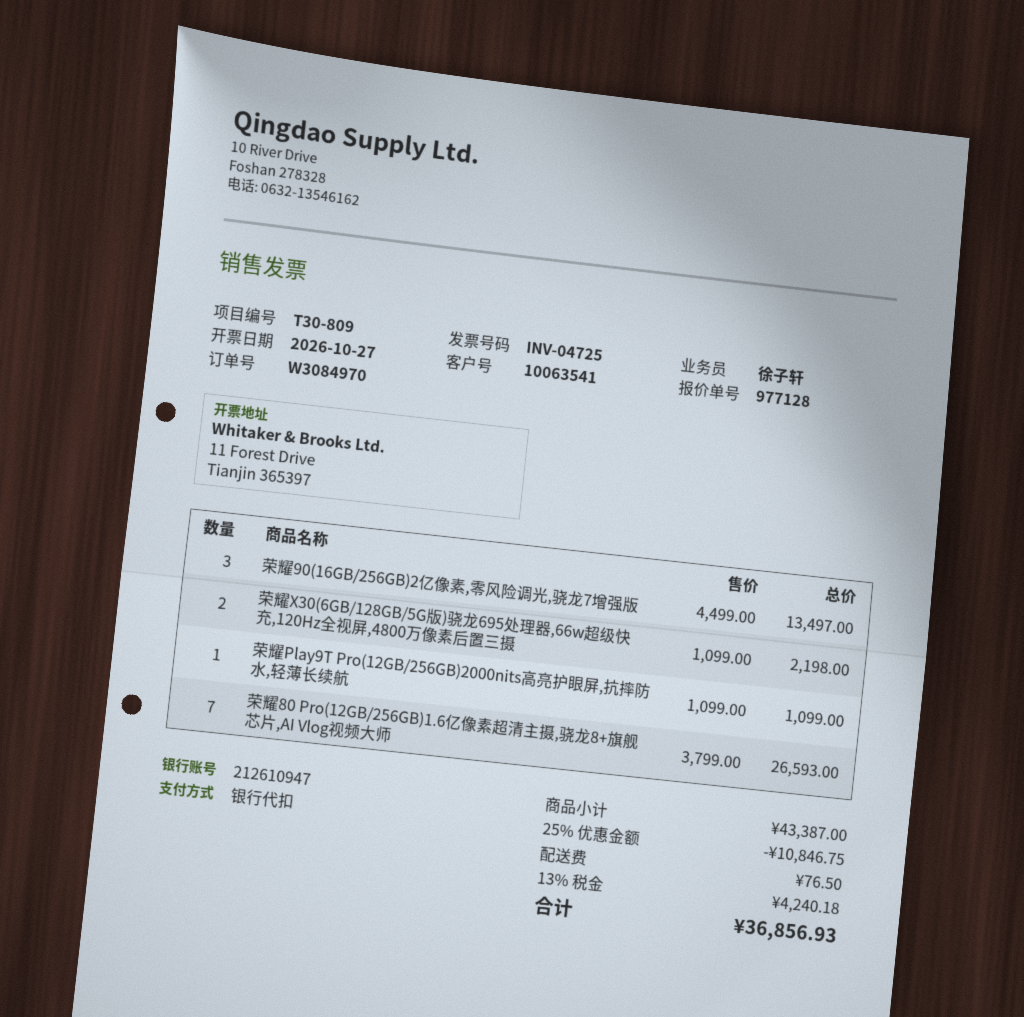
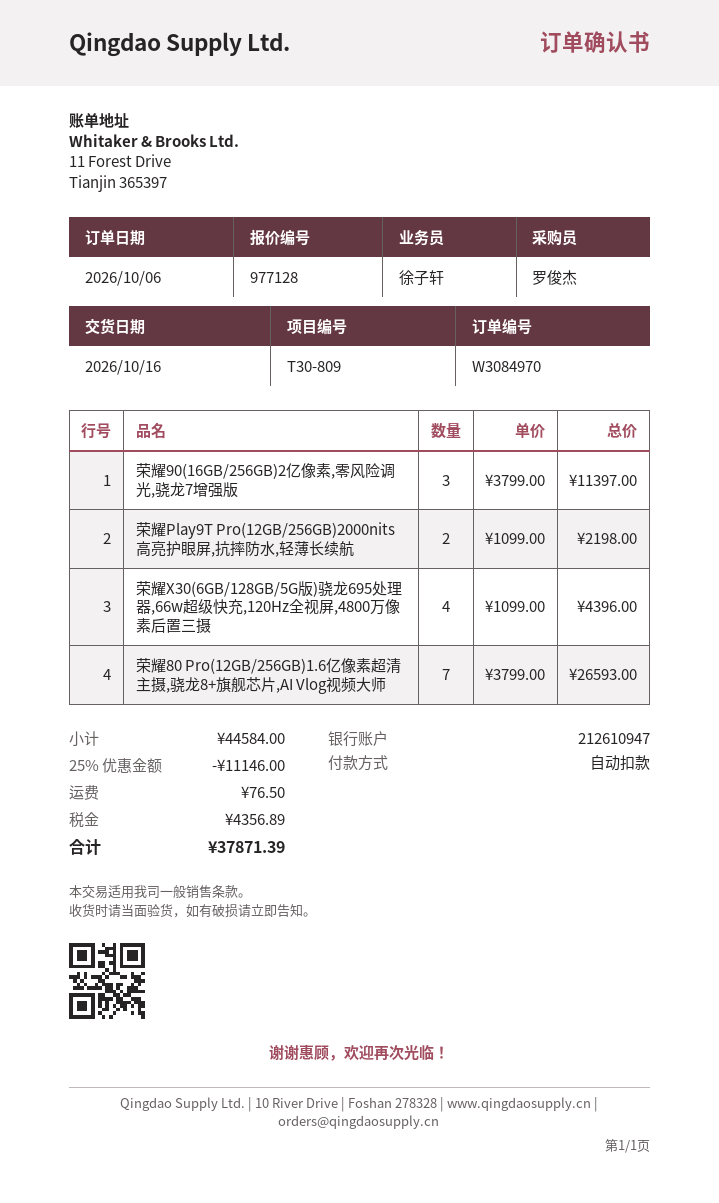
荣耀90(16GB/256GB)2亿像素,零风险调光,骁龙7增强版: 3 x 4499.00 = 13497.00 -> 3 x 3799.00 = 11397.00
荣耀X30(6GB/128GB/5G版)骁龙695处理器,66w超级快充,120Hz全视屏,4800万像素后置三摄: 2 x 1099.00 = 2198.00 -> 4 x 1099.00 = 4396.00
荣耀Play9T Pro(12GB/256GB)2000nits高亮护眼屏,抗摔防水,轻薄长续航: 1 x 1099.00 = 1099.00 -> 2 x 1099.00 = 2198.00
subtotal: 43387.00 -> 44584.00
discount: 25% = 10846.75 -> 25% = 11146.00
tax: 4240.18 -> 4356.89
total: 36856.93 -> 37871.39

